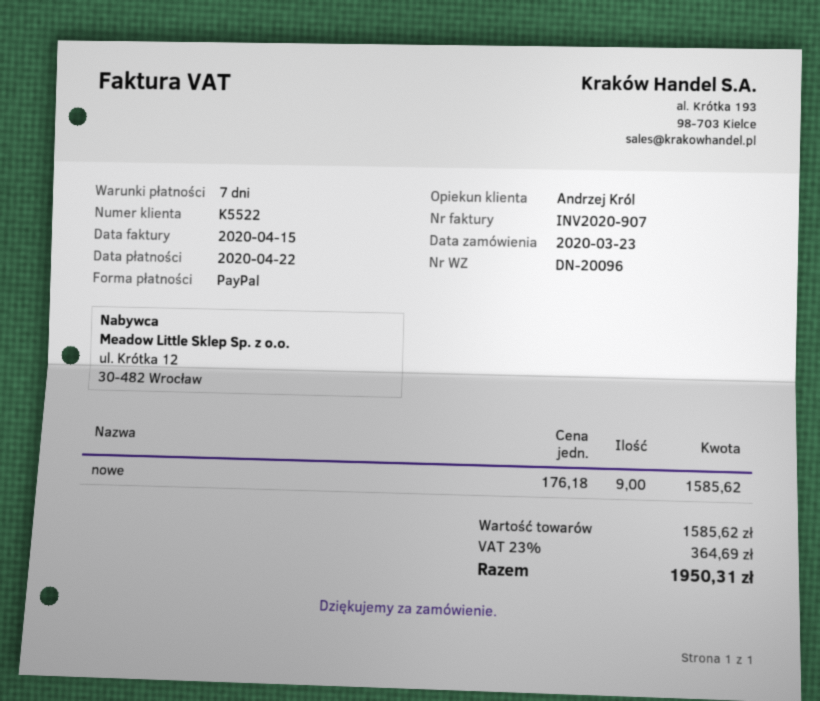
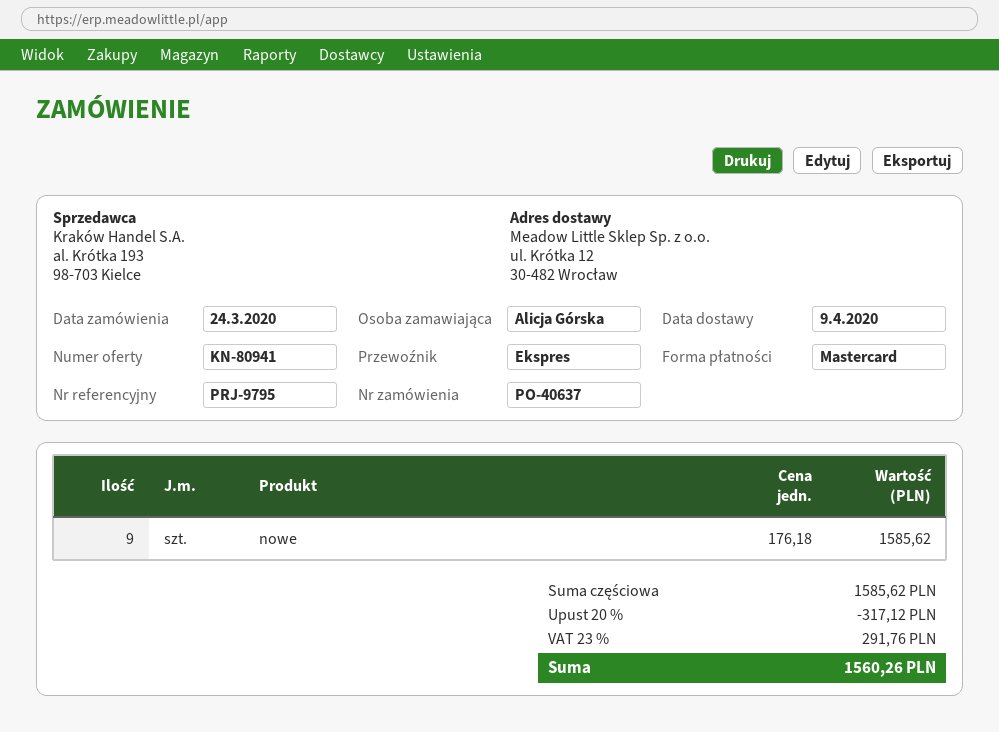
order date: 2020-03-23 -> 2020-03-24
payment method: PayPal -> Mastercard
discount: none -> 20% = 317.12
tax: 23% = 364.69 -> 23% = 291.76
total: 1950.31 -> 1560.26

